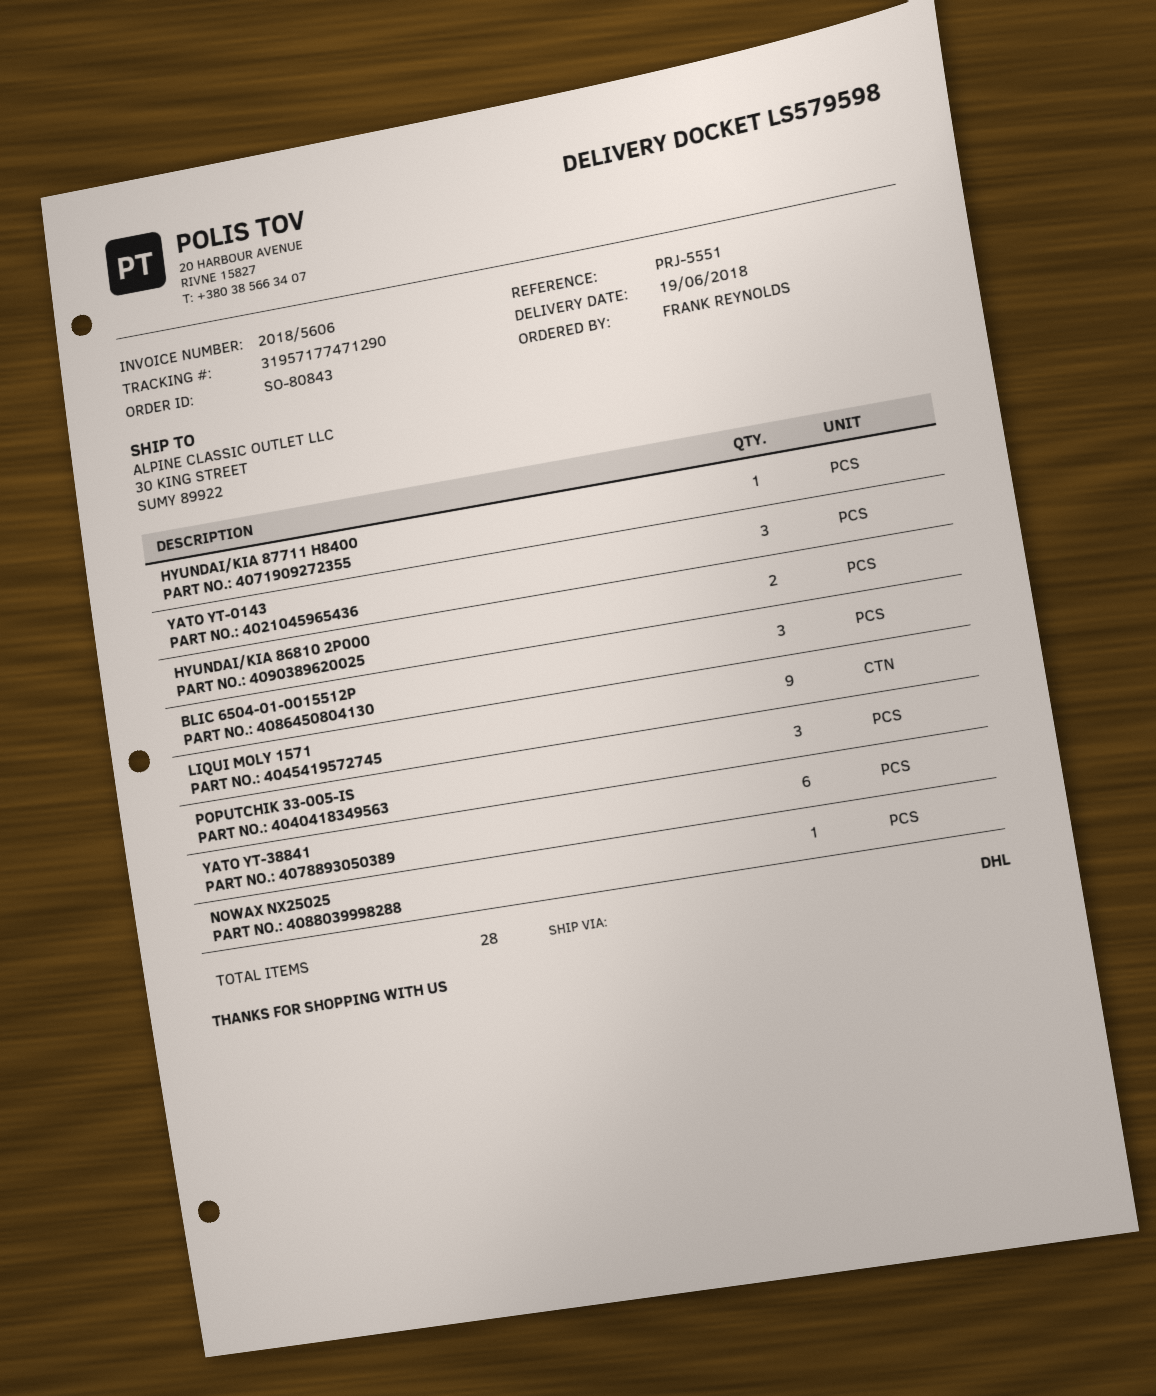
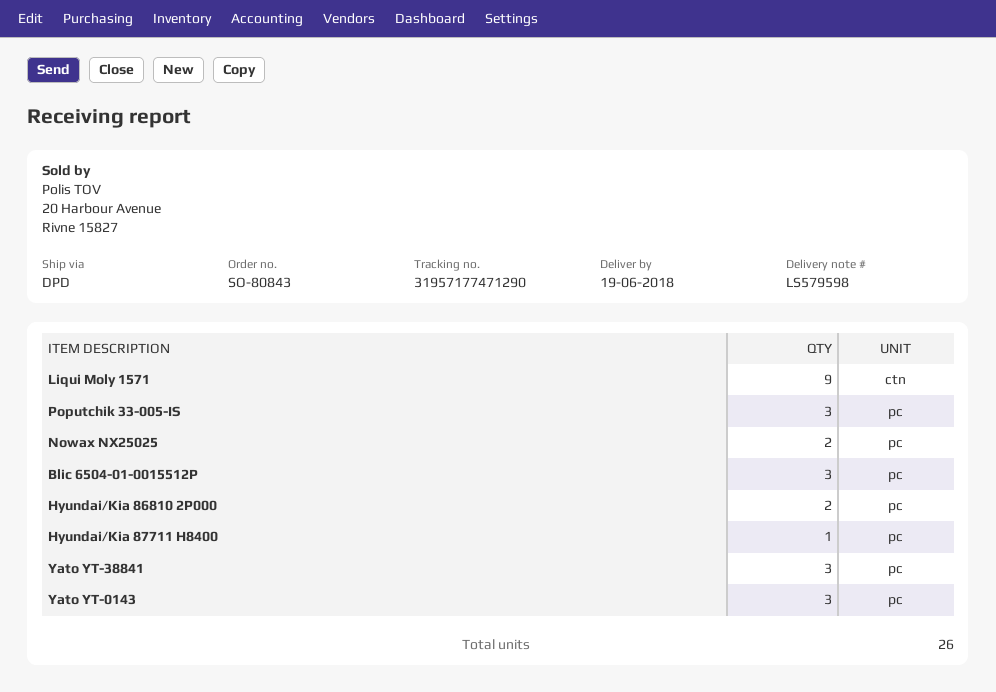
shipping method: DHL -> DPD
YATO YT-38841: 6 -> 3
NOWAX NX25025: 1 -> 2
total quantity: 28 -> 26

